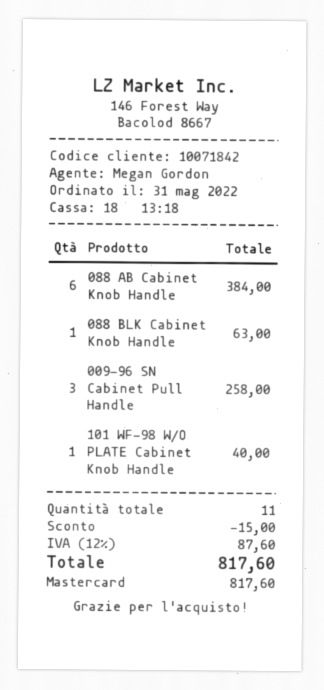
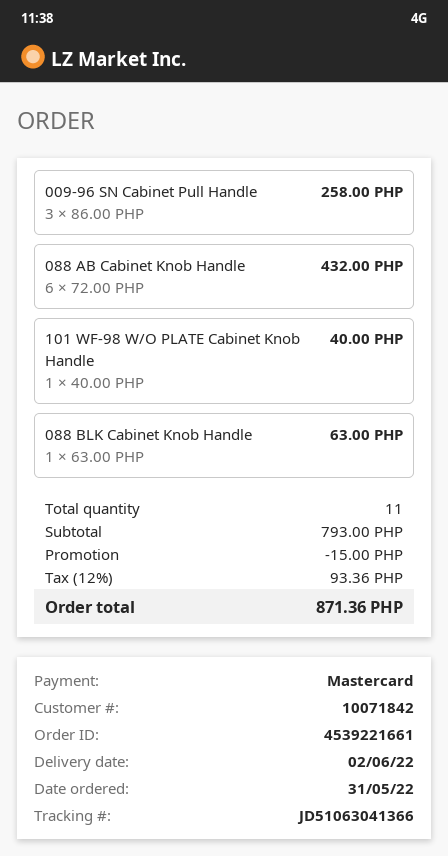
088 AB Cabinet Knob Handle: 6 for 384.00 -> 6 for 432.00
tax: 12% = 87.60 -> 12% = 93.36
total: 817.60 -> 871.36

